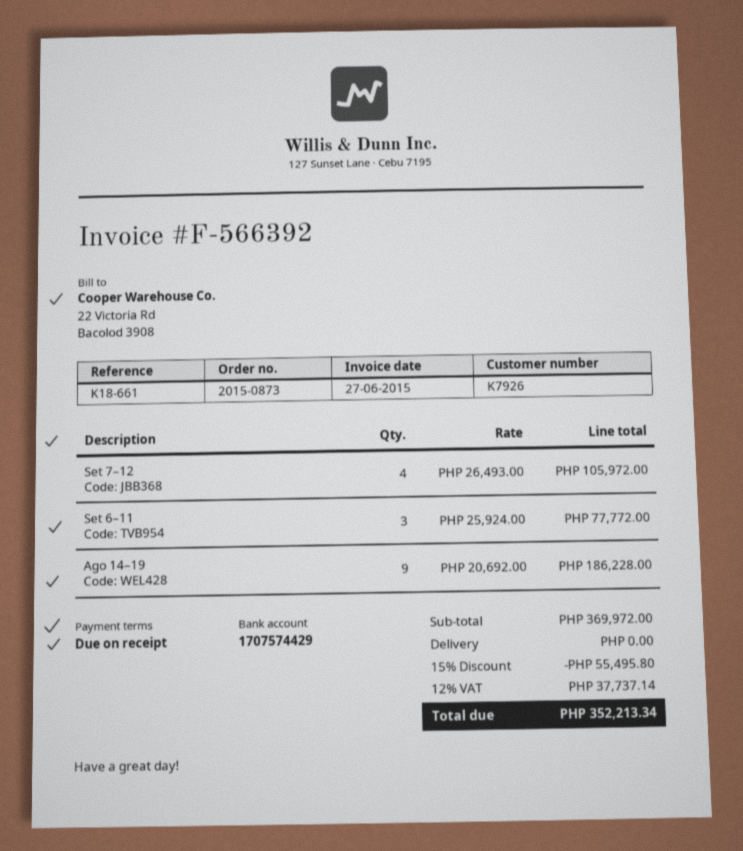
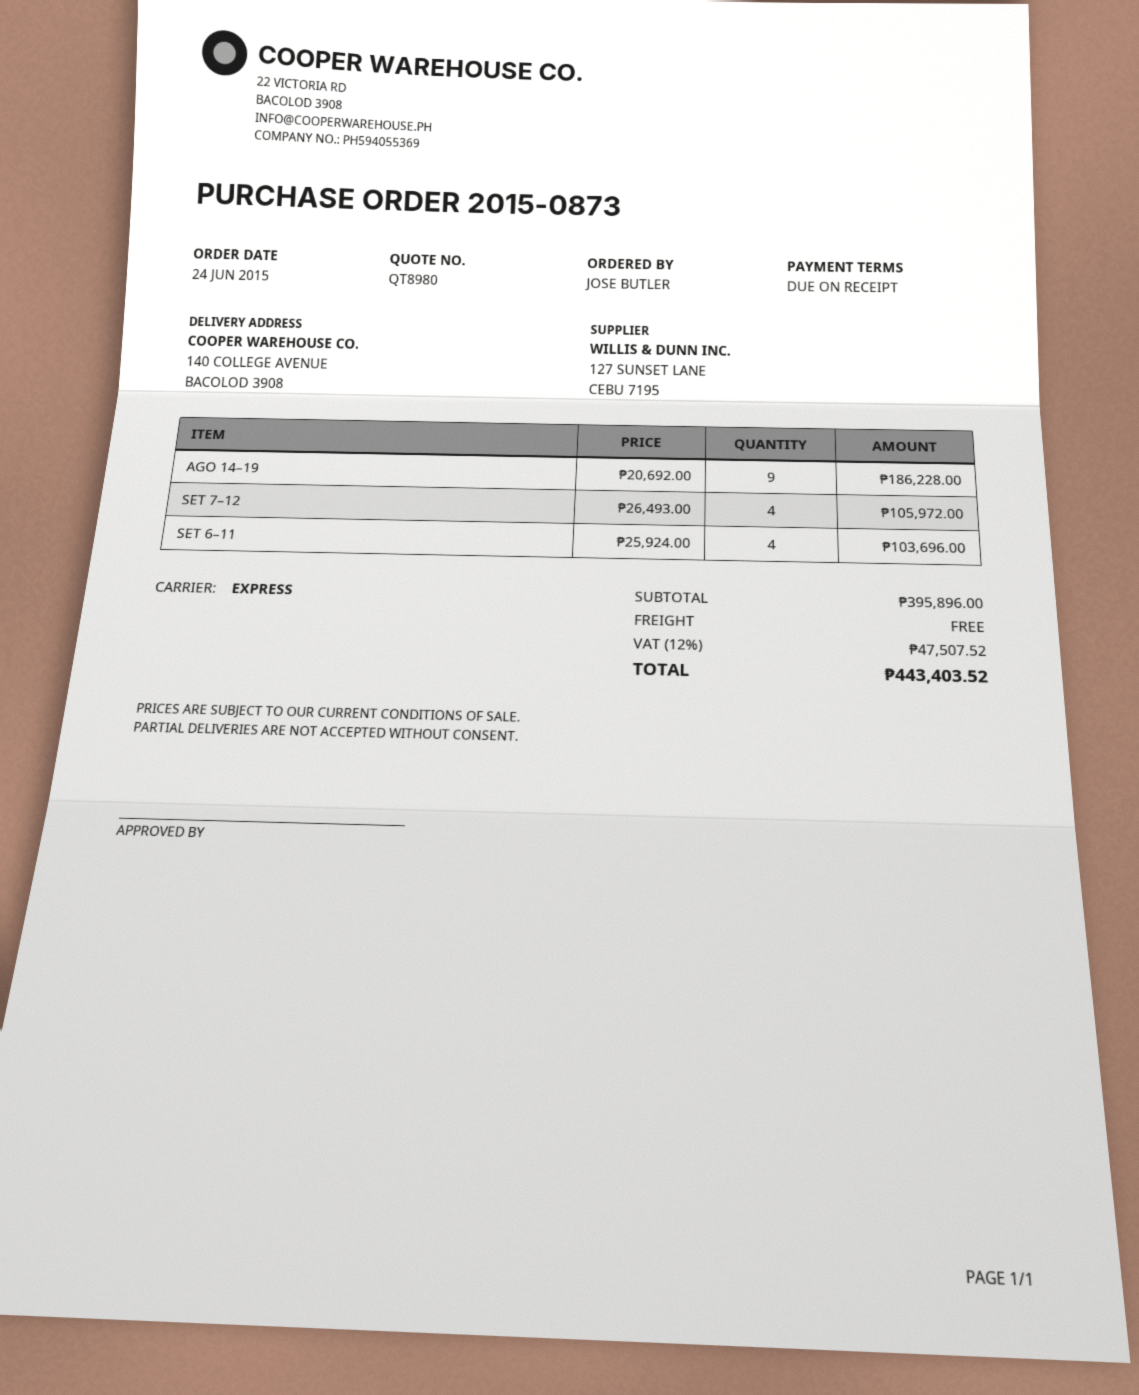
Set 6–11: 3 x 25924.00 = 77772.00 -> 4 x 25924.00 = 103696.00
subtotal: 369972.00 -> 395896.00
discount: 15% = 55495.80 -> none
tax: 12% = 37737.14 -> 12% = 47507.52
total: 352213.34 -> 443403.52

